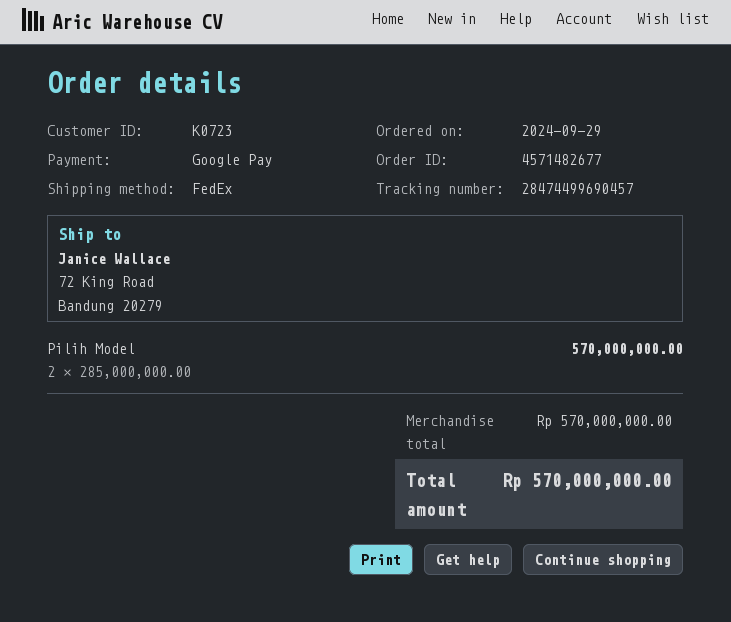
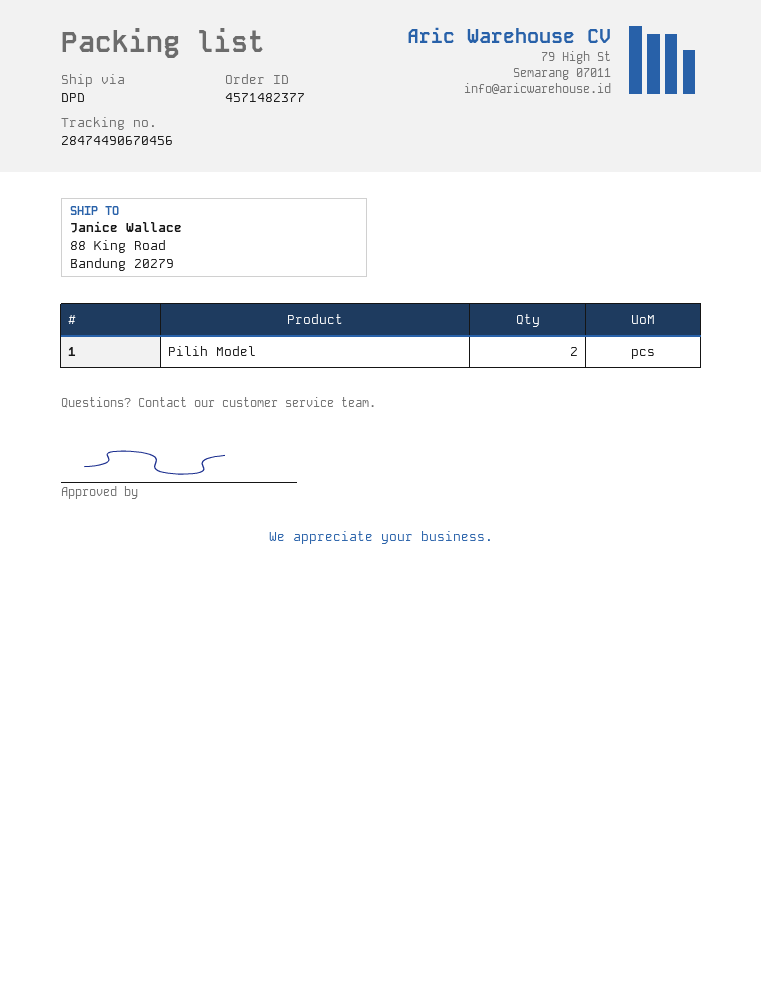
order number: 4571482677 -> 4571482377
shipping method: FedEx -> DPD
tracking number: 28474499690457 -> 28474490670456
ship to: 72 King Road, Bandung 20279 -> 88 King Road, Bandung 20279

